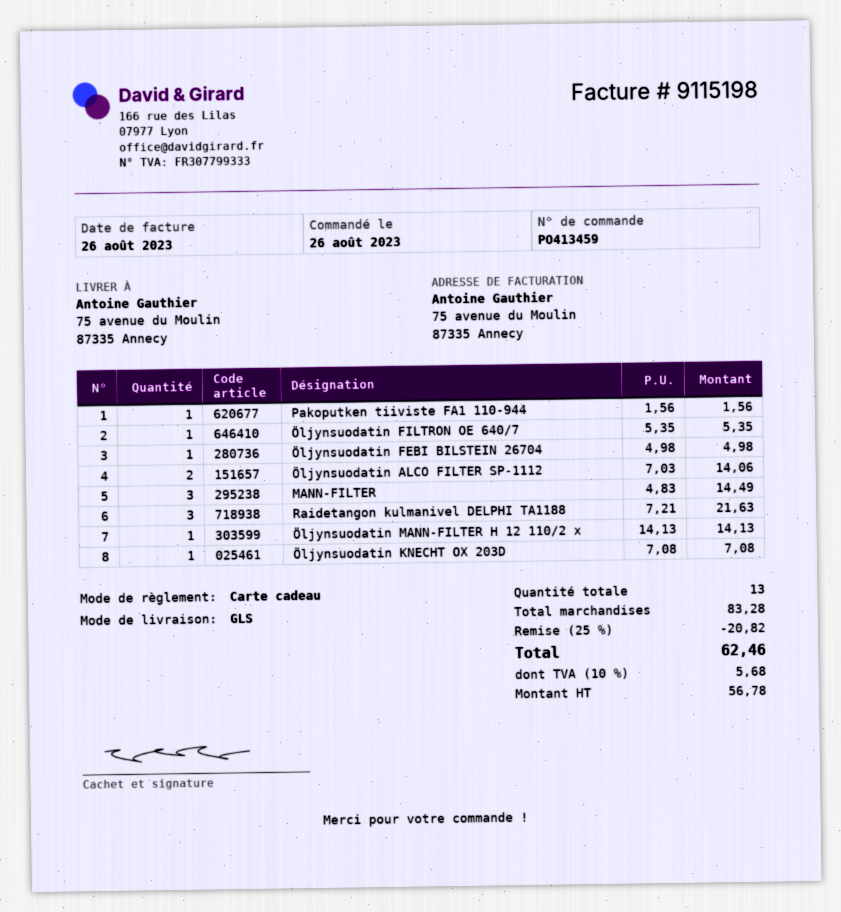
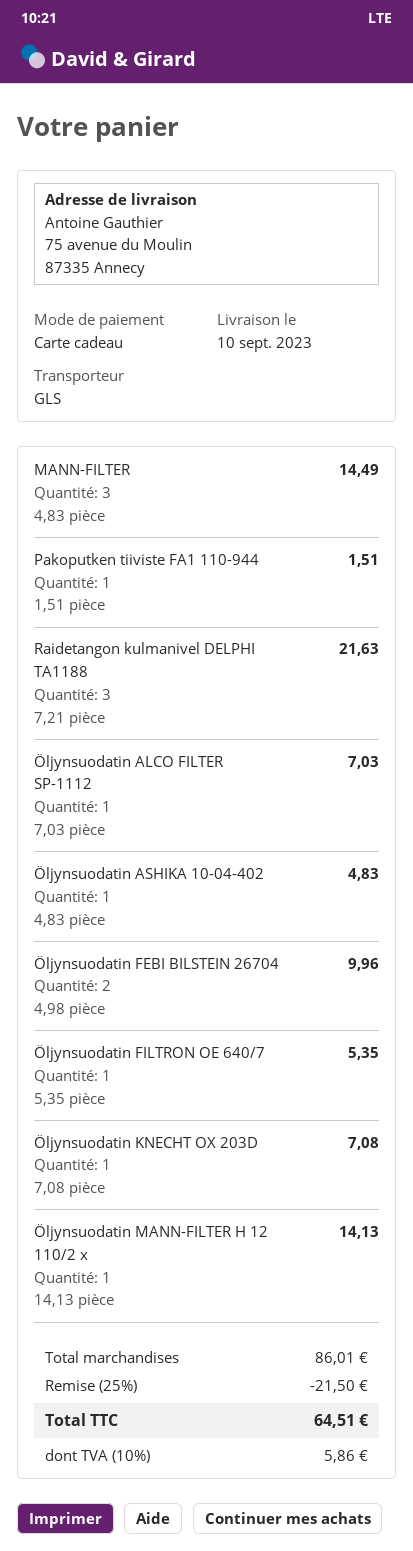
Pakoputken tiiviste FA1 110-944: 1 x 1.56 = 1.56 -> 1 x 1.51 = 1.51
Öljynsuodatin FEBI BILSTEIN 26704: 1 x 4.98 = 4.98 -> 2 x 4.98 = 9.96
Öljynsuodatin ALCO FILTER SP-1112: 2 x 7.03 = 14.06 -> 1 x 7.03 = 7.03
Öljynsuodatin ASHIKA 10-04-402: none -> 1 x 4.83 = 4.83
subtotal: 83.28 -> 86.01
discount: 25% = 20.82 -> 25% = 21.50
tax: 10% = 5.68 -> 10% = 5.86
total: 62.46 -> 64.51

